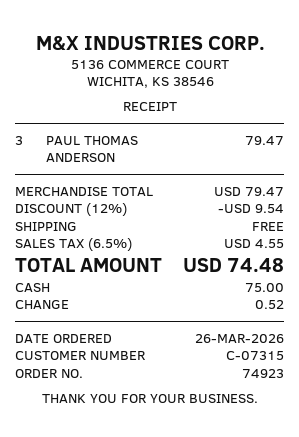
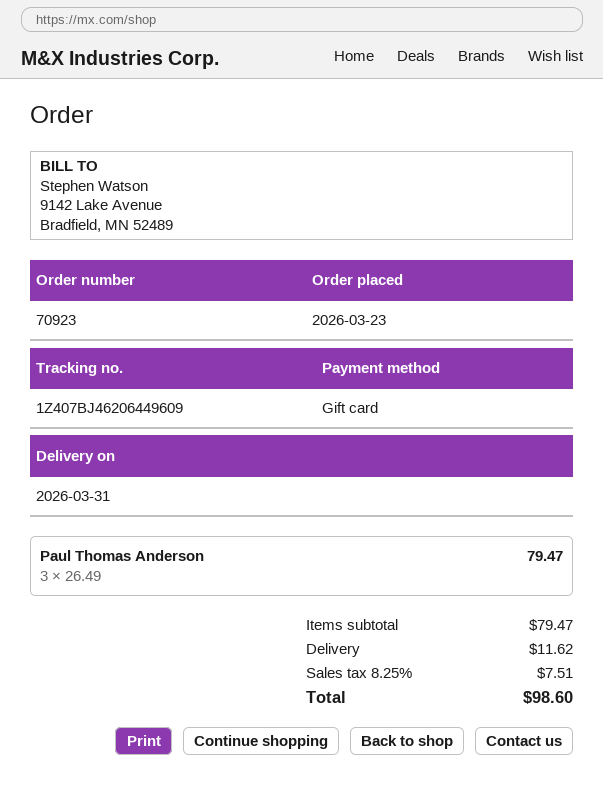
order number: 74923 -> 70923
order date: 2026-03-26 -> 2026-03-23
payment method: cash -> gift card
discount: 12% = 9.54 -> none
shipping: 0.00 -> 11.62
tax: 6.5% = 4.55 -> 8.25% = 7.51
total: 74.48 -> 98.60

